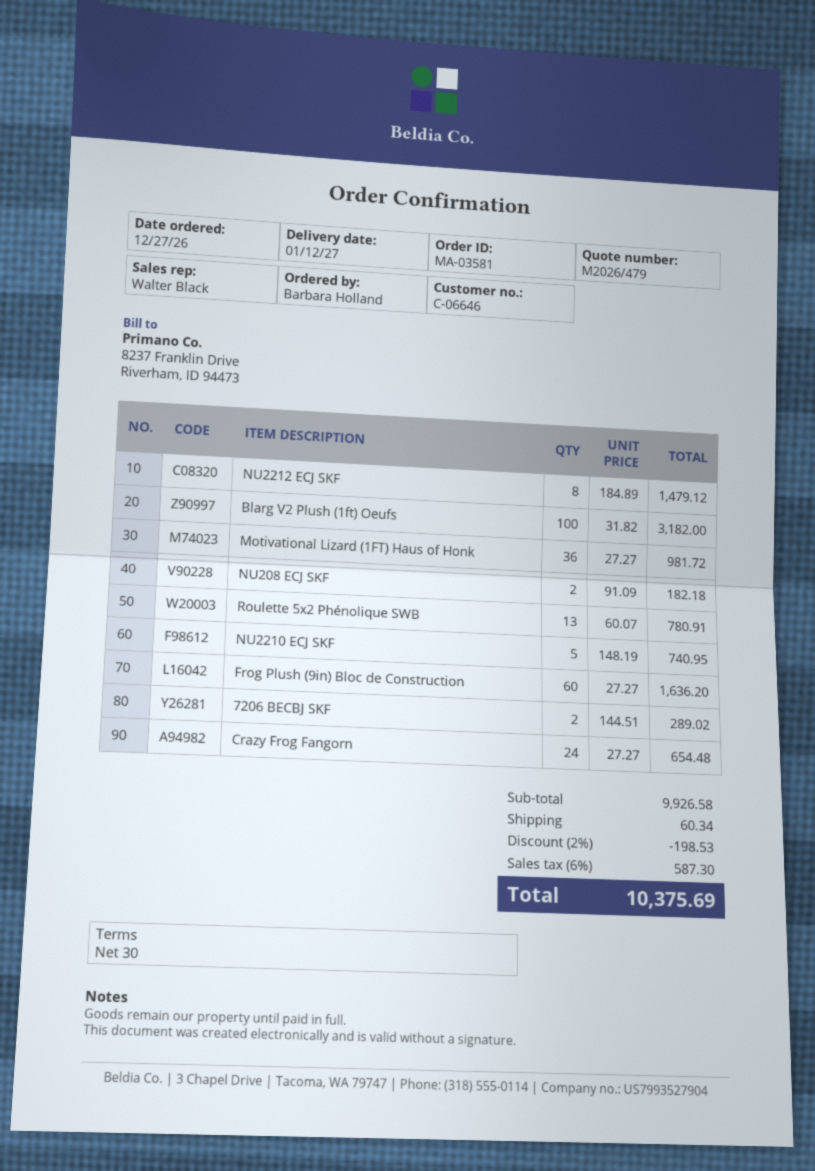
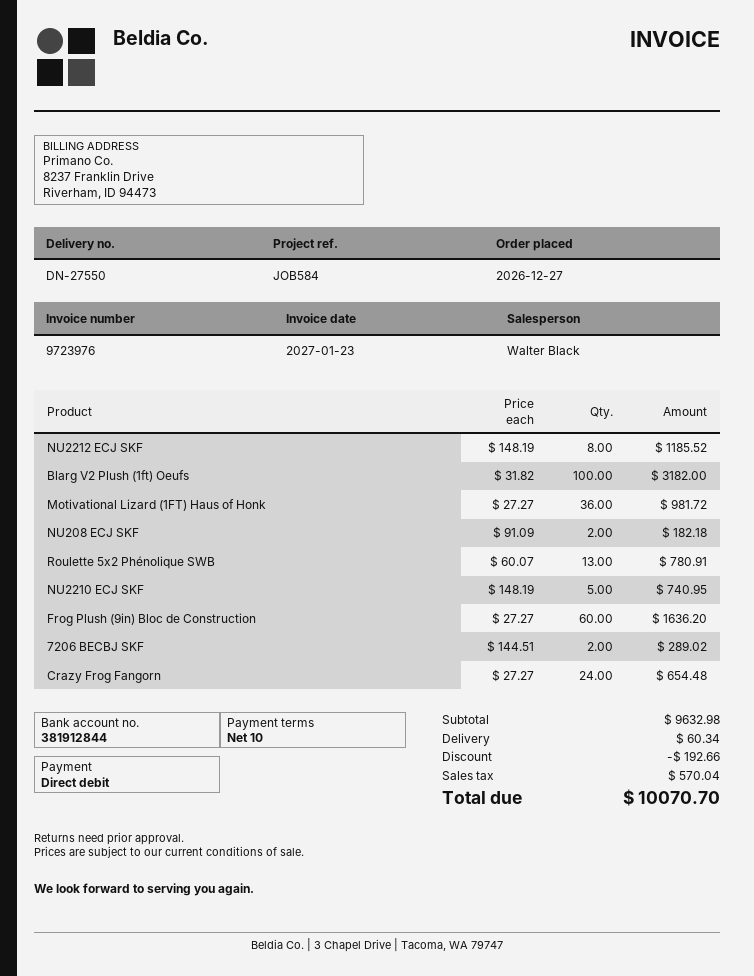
payment terms: 30 days -> 10 days
NU2212 ECJ SKF: 8 x 184.89 = 1479.12 -> 8 x 148.19 = 1185.52
subtotal: 9926.58 -> 9632.98
discount: 198.53 -> 192.66
tax: 587.30 -> 570.04
total: 10375.69 -> 10070.70

